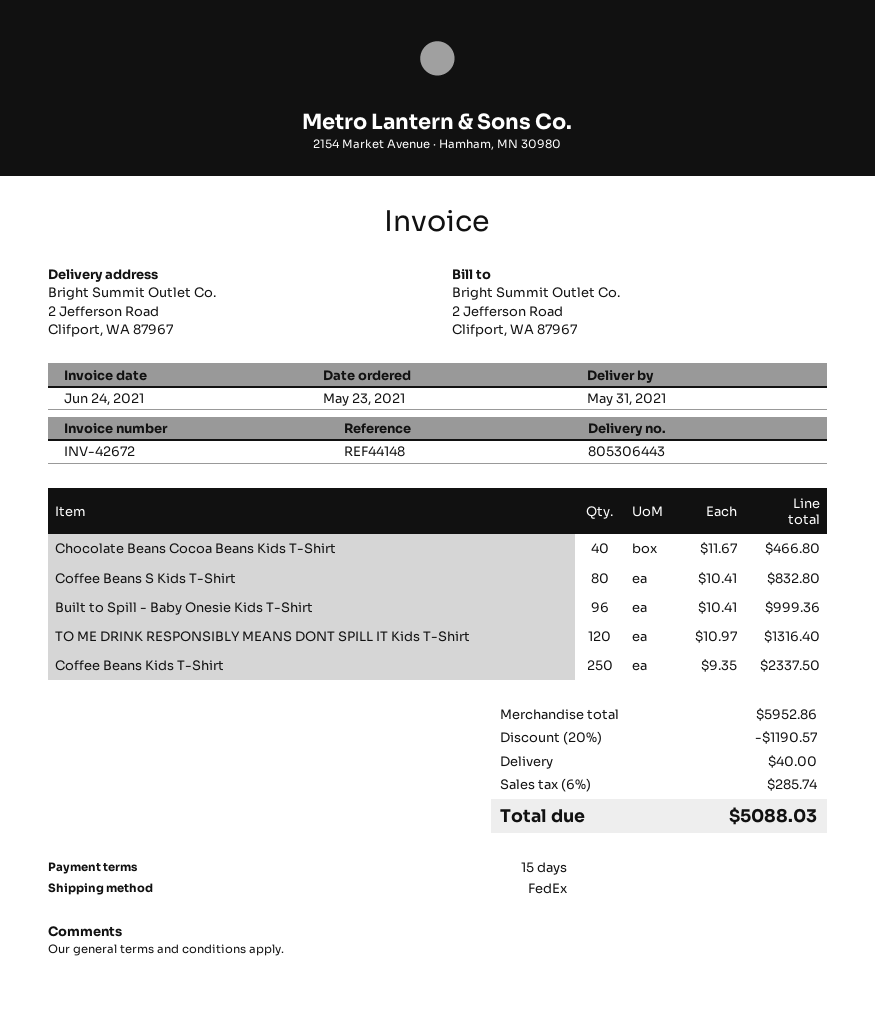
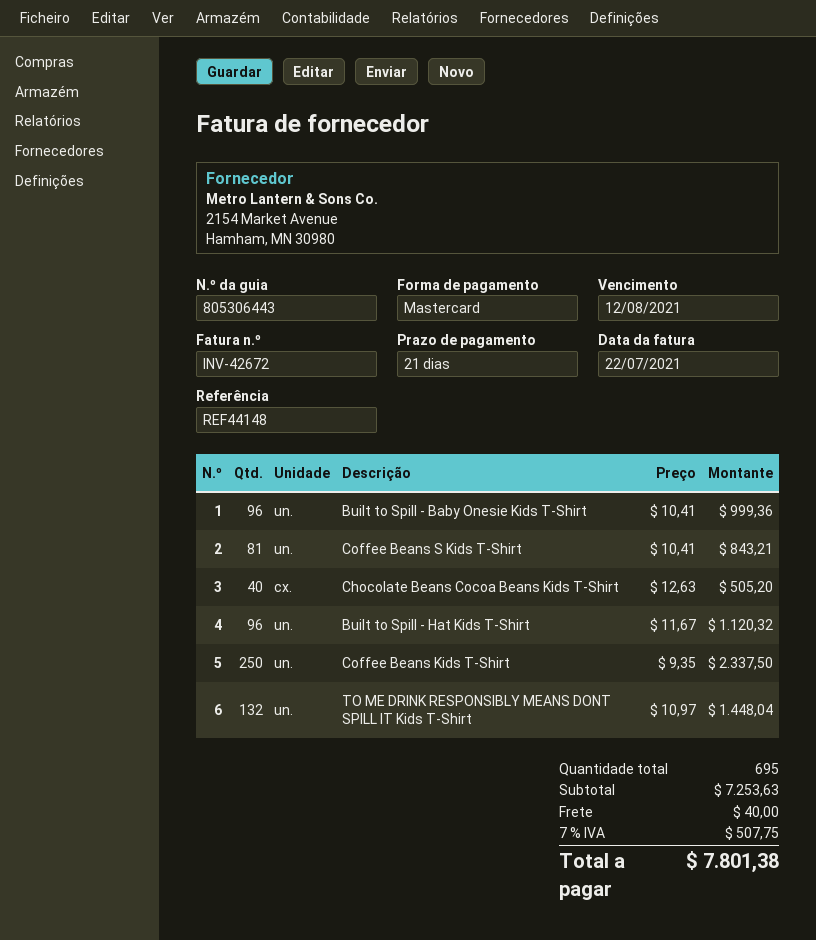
invoice date: 2021-06-24 -> 2021-07-22
payment terms: 15 days -> 21 days
Chocolate Beans Cocoa Beans Kids T-Shirt: 40 x 11.67 = 466.80 -> 40 x 12.63 = 505.20
Coffee Beans S Kids T-Shirt: 80 x 10.41 = 832.80 -> 81 x 10.41 = 843.21
TO ME DRINK RESPONSIBLY MEANS DONT SPILL IT Kids T-Shirt: 120 x 10.97 = 1316.40 -> 132 x 10.97 = 1448.04
Built to Spill - Hat Kids T-Shirt: none -> 96 x 11.67 = 1120.32
subtotal: 5952.86 -> 7253.63
discount: 20% = 1190.57 -> none
tax: 6% = 285.74 -> 7% = 507.75
total: 5088.03 -> 7801.38

